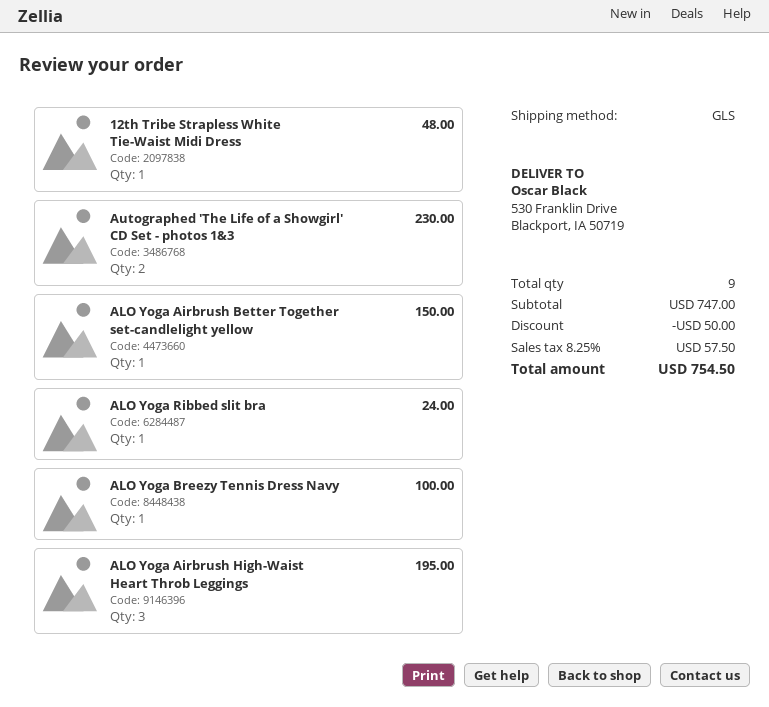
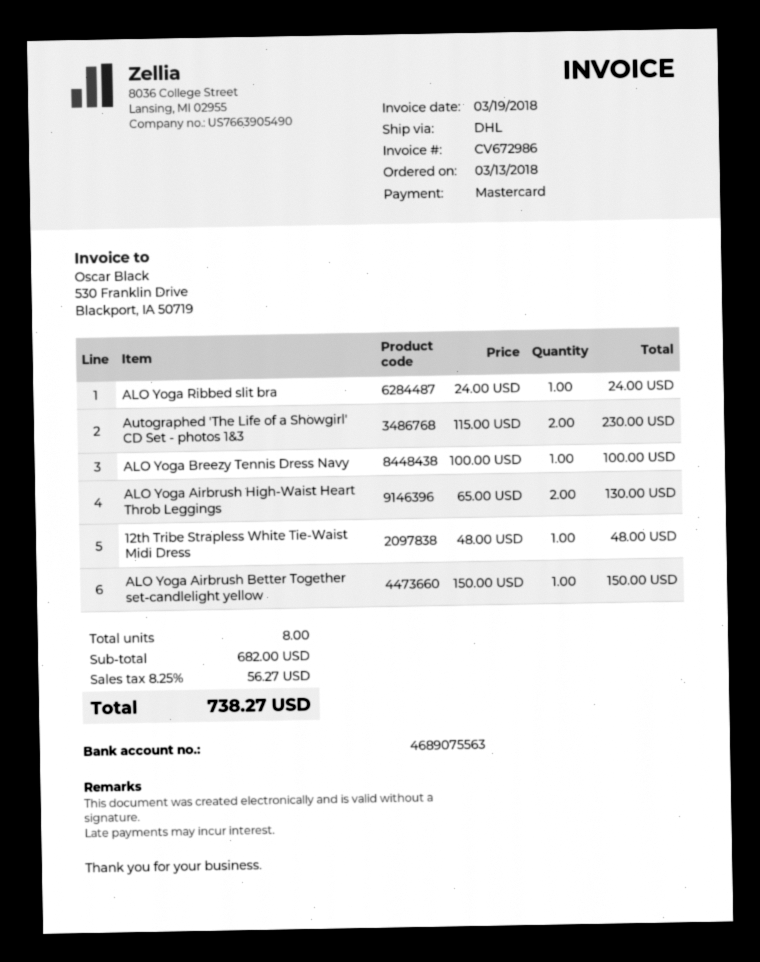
shipping method: GLS -> DHL
ALO Yoga Airbrush High-Waist Heart Throb Leggings: 3 for 195.00 -> 2 for 130.00
total quantity: 9 -> 8
subtotal: 747.00 -> 682.00
discount: 50.00 -> none
tax: 8.25% = 57.50 -> 8.25% = 56.27
total: 754.50 -> 738.27

